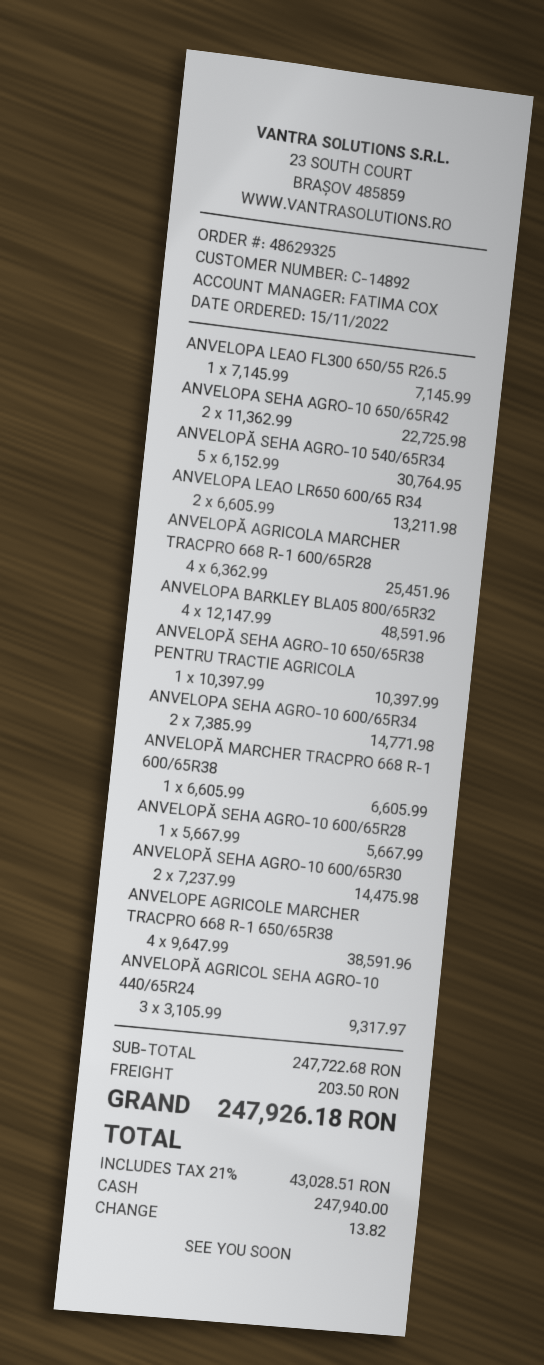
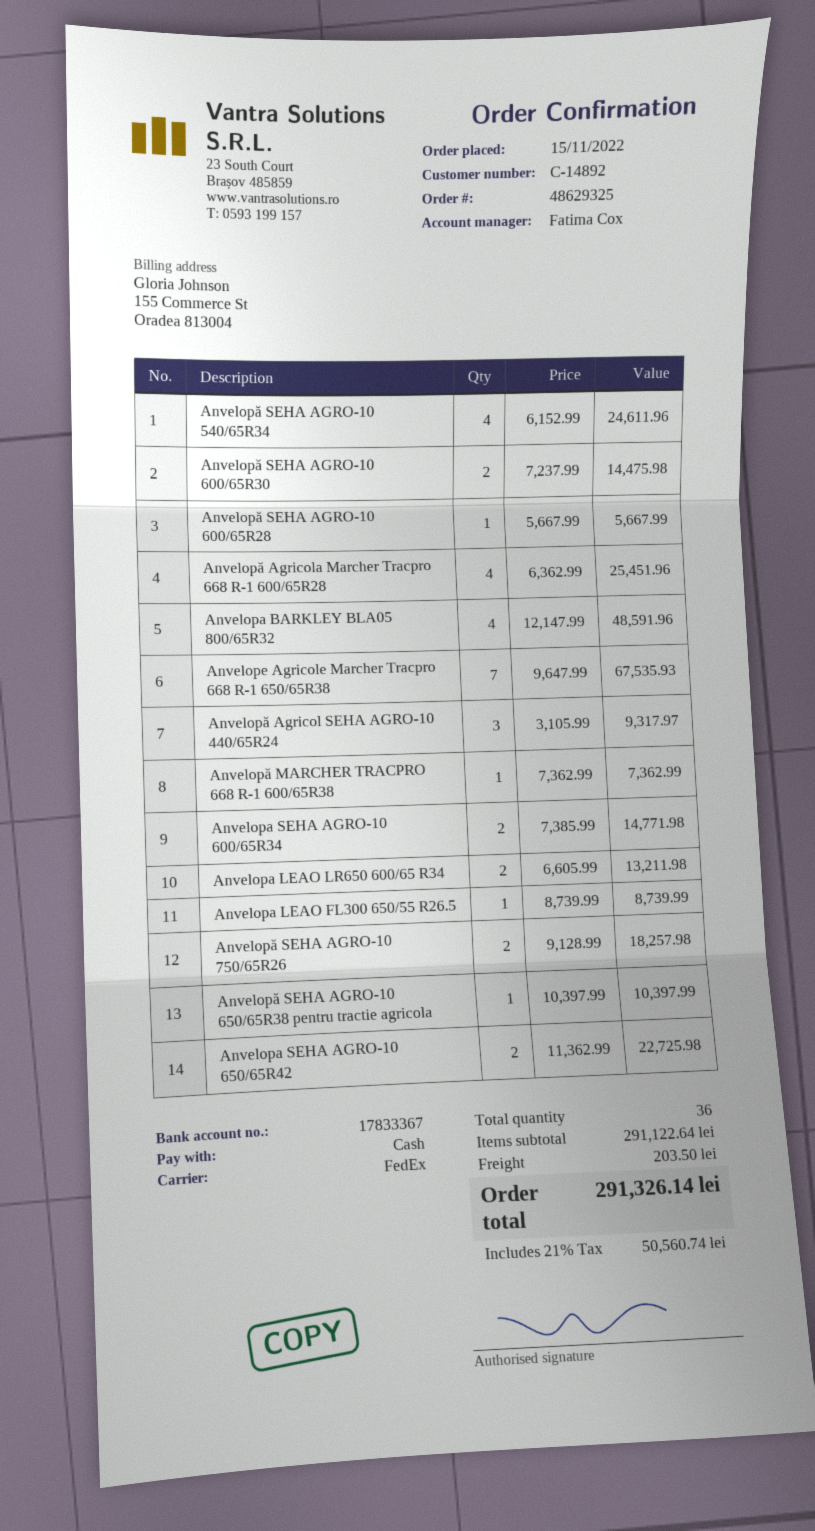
ANVELOPA LEAO FL300 650/55 R26.5: 1 x 7145.99 = 7145.99 -> 1 x 8739.99 = 8739.99
ANVELOPĂ SEHA AGRO-10 540/65R34: 5 x 6152.99 = 30764.95 -> 4 x 6152.99 = 24611.96
ANVELOPĂ MARCHER TRACPRO 668 R-1 600/65R38: 1 x 6605.99 = 6605.99 -> 1 x 7362.99 = 7362.99
ANVELOPE AGRICOLE MARCHER TRACPRO 668 R-1 650/65R38: 4 x 9647.99 = 38591.96 -> 7 x 9647.99 = 67535.93
Anvelopă SEHA AGRO-10 750/65R26: none -> 2 x 9128.99 = 18257.98
subtotal: 247722.68 -> 291122.64
tax: 21% = 43028.51 -> 21% = 50560.74
total: 247926.18 -> 291326.14

